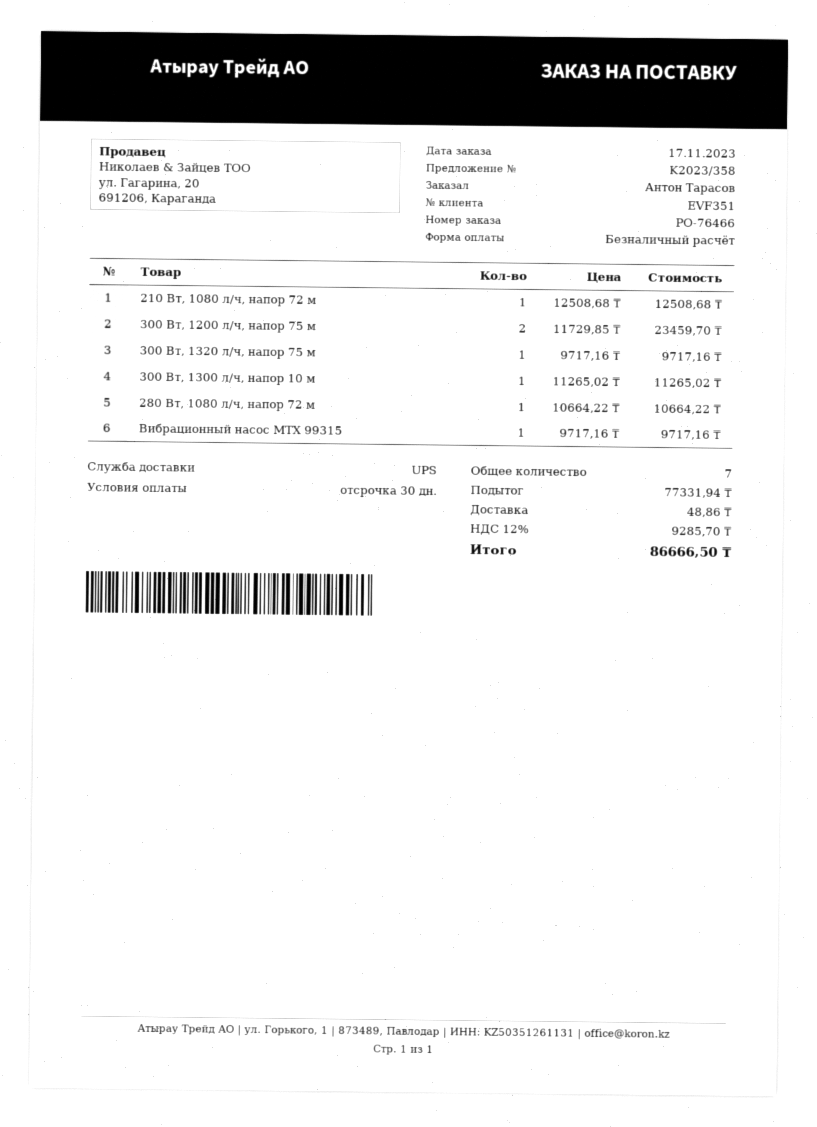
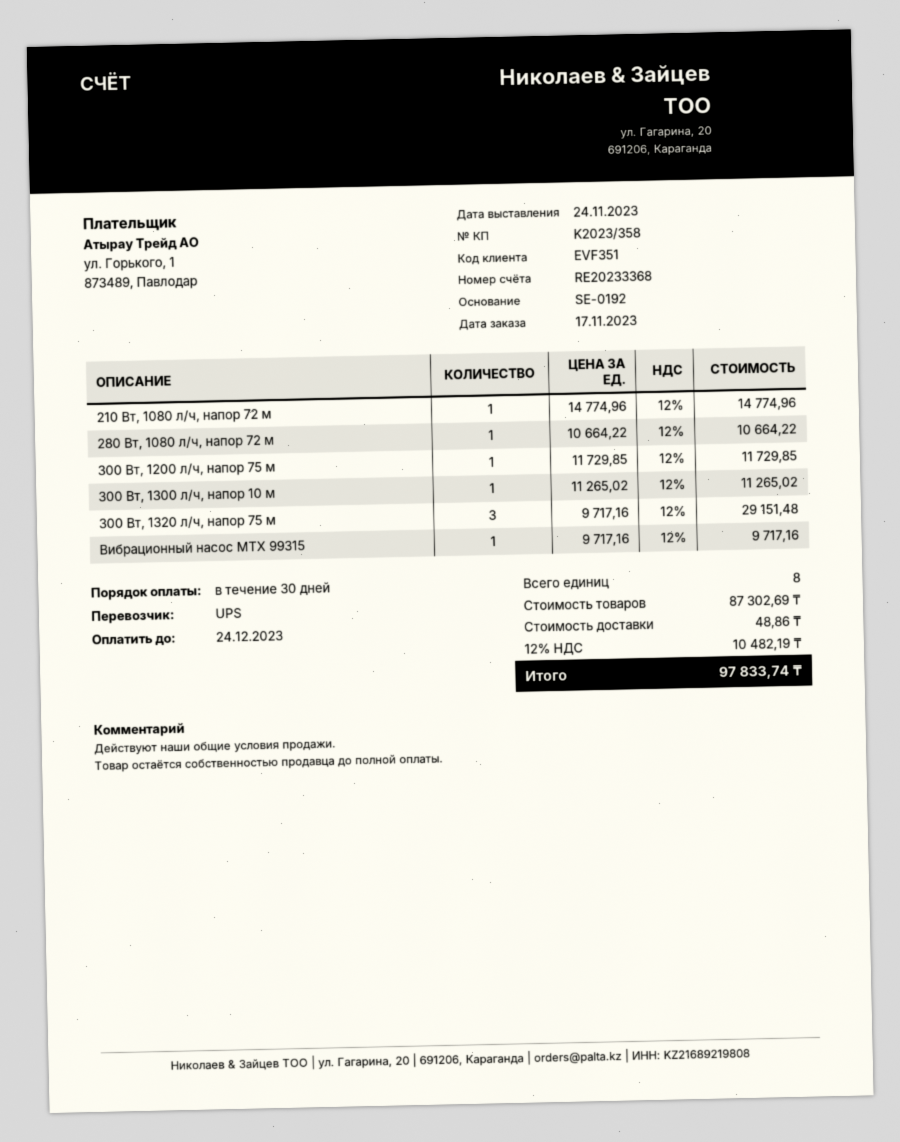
210 Вт, 1080 л/ч, напор 72 м: 1 x 12508.68 = 12508.68 -> 1 x 14774.96 = 14774.96
300 Вт, 1200 л/ч, напор 75 м: 2 x 11729.85 = 23459.70 -> 1 x 11729.85 = 11729.85
300 Вт, 1320 л/ч, напор 75 м: 1 x 9717.16 = 9717.16 -> 3 x 9717.16 = 29151.48
total quantity: 7 -> 8
subtotal: 77331.94 -> 87302.69
tax: 12% = 9285.70 -> 12% = 10482.19
total: 86666.50 -> 97833.74

